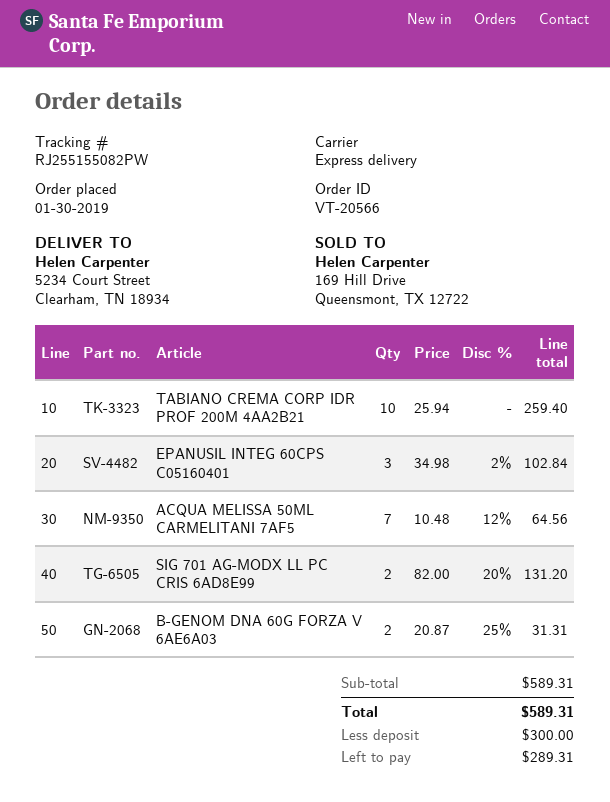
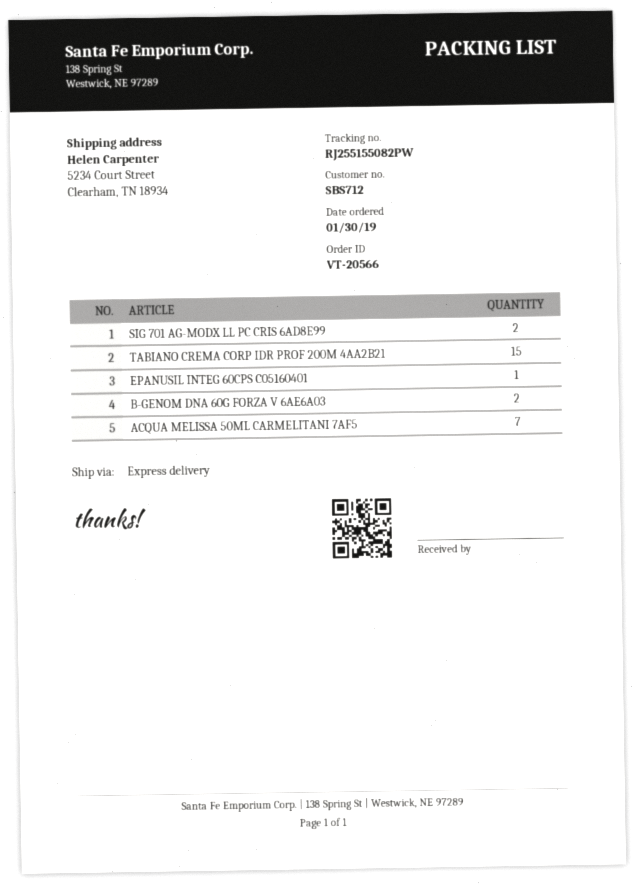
TABIANO CREMA CORP IDR PROF 200M 4AA2B21: 10 -> 15
EPANUSIL INTEG 60CPS C05160401: 3 -> 1

